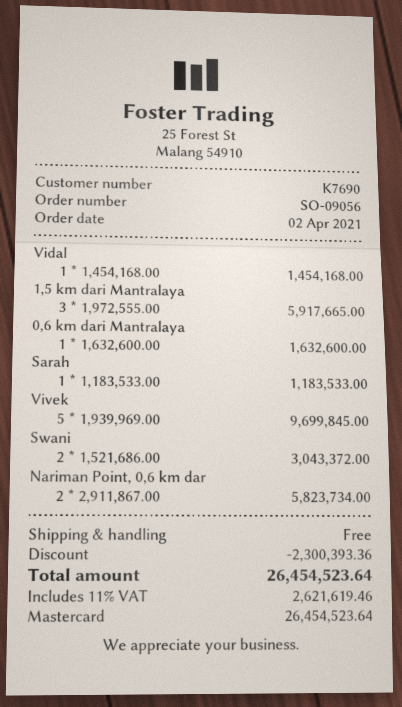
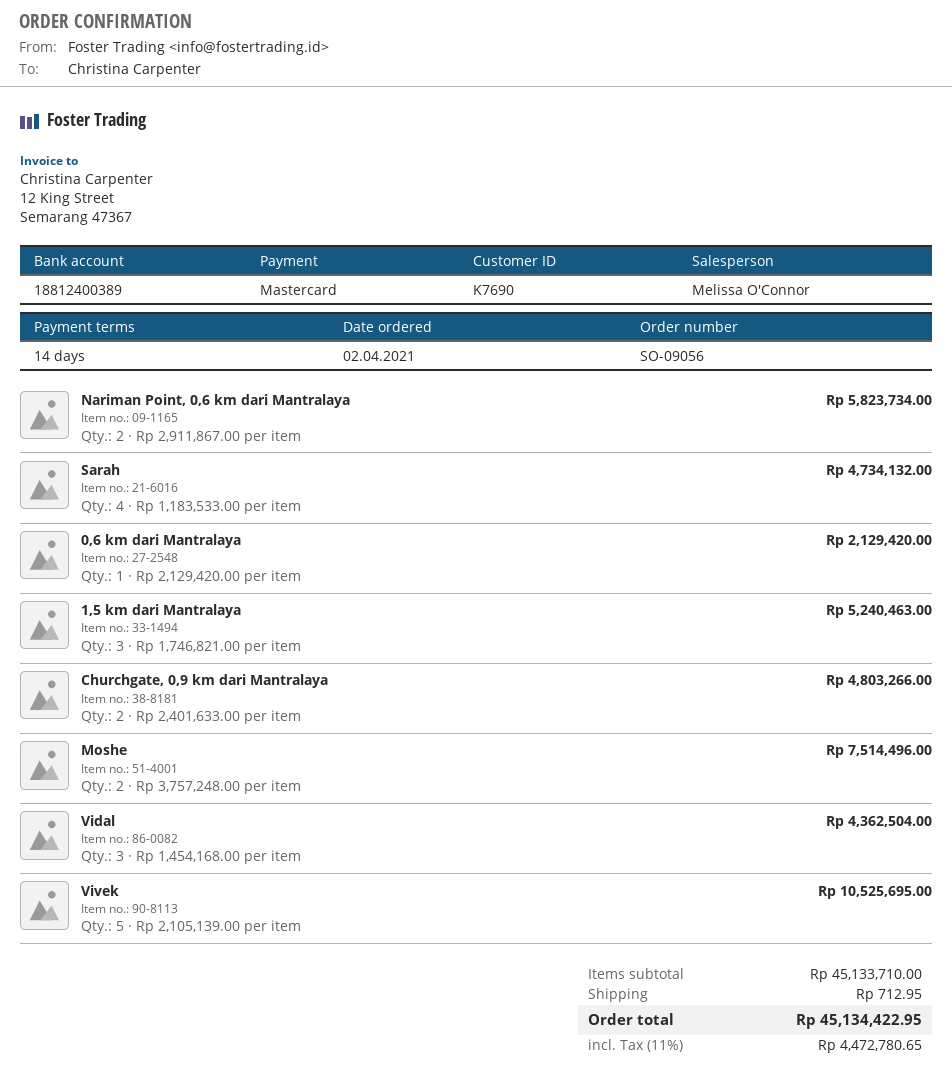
Vidal: 1 x 1454168.00 = 1454168.00 -> 3 x 1454168.00 = 4362504.00
1,5 km dari Mantralaya: 3 x 1972555.00 = 5917665.00 -> 3 x 1746821.00 = 5240463.00
0,6 km dari Mantralaya: 1 x 1632600.00 = 1632600.00 -> 1 x 2129420.00 = 2129420.00
Sarah: 1 x 1183533.00 = 1183533.00 -> 4 x 1183533.00 = 4734132.00
Vivek: 5 x 1939969.00 = 9699845.00 -> 5 x 2105139.00 = 10525695.00
Swani: 2 x 1521686.00 = 3043372.00 -> none
Churchgate, 0,9 km dari Mantralaya: none -> 2 x 2401633.00 = 4803266.00
Moshe: none -> 2 x 3757248.00 = 7514496.00
discount: 2300393.36 -> none
shipping: 0.00 -> 712.95
tax: 11% = 2621619.46 -> 11% = 4472780.65
total: 26454523.64 -> 45134422.95

